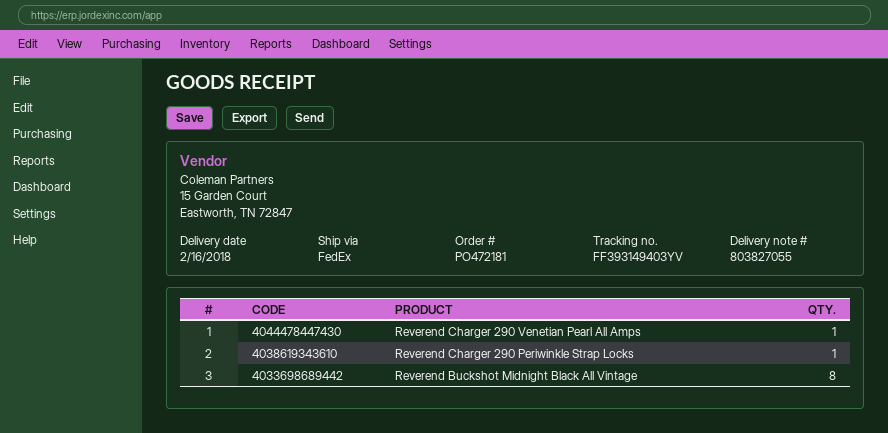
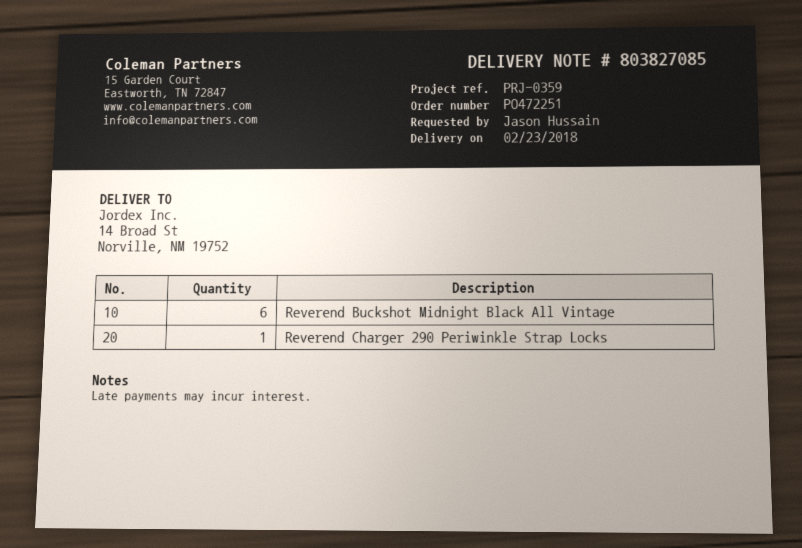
order number: PO472181 -> PO472251
delivery note number: 803827055 -> 803827085
delivery date: 2018-02-16 -> 2018-02-23
Reverend Charger 290 Venetian Pearl All Amps: 1 -> none
Reverend Buckshot Midnight Black All Vintage: 8 -> 6

